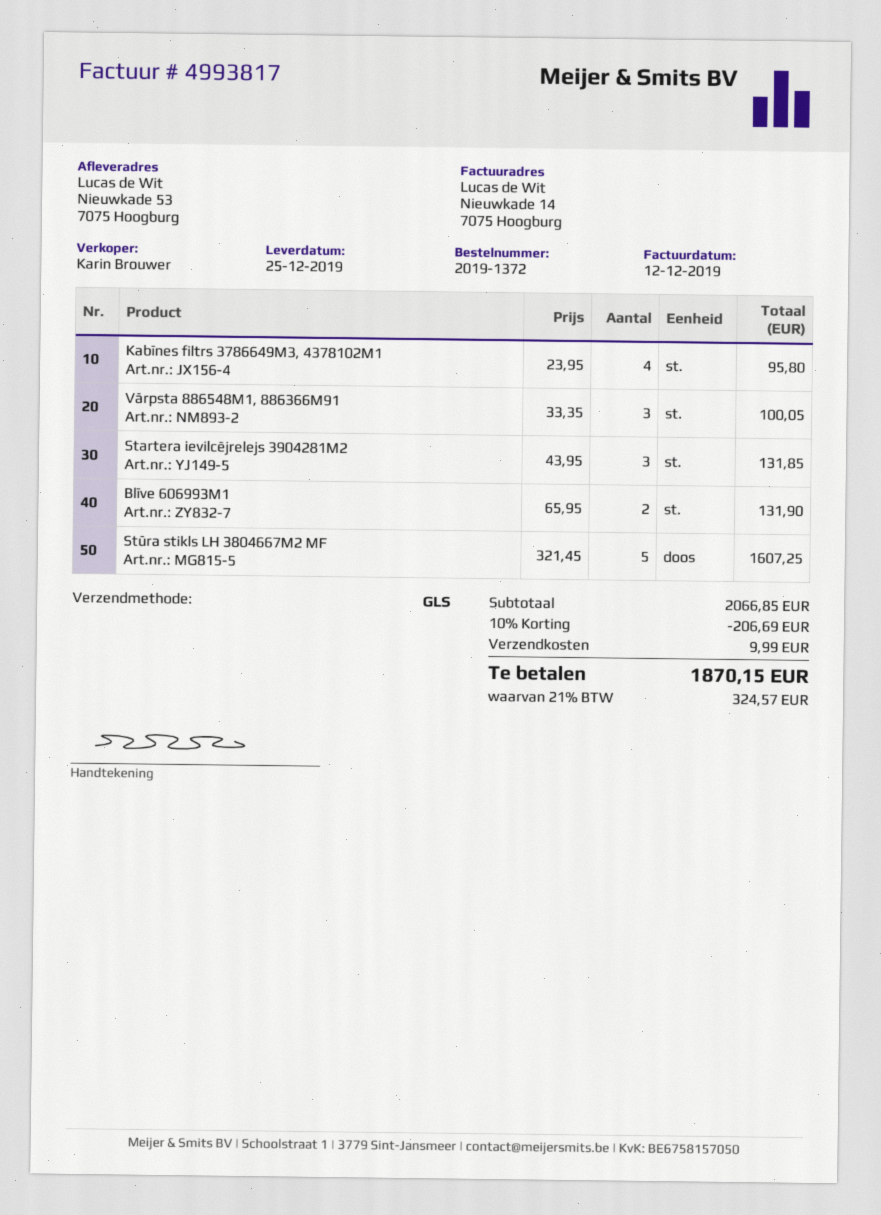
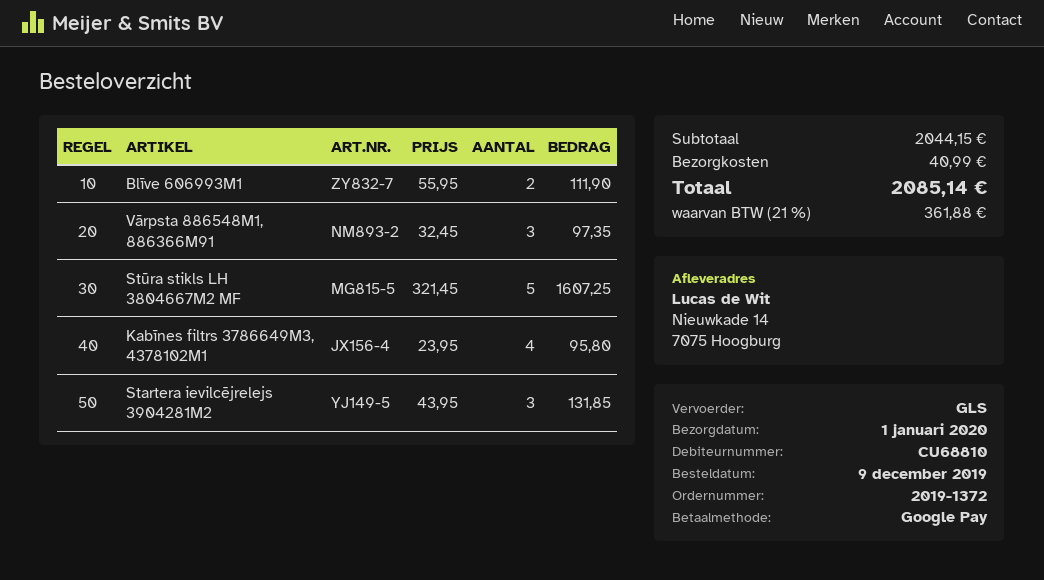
delivery date: 2019-12-25 -> 2020-01-01
ship to: Nieuwkade 53, 7075 Hoogburg -> Nieuwkade 14, 7075 Hoogburg
Vārpsta 886548M1, 886366M91: 3 x 33.35 = 100.05 -> 3 x 32.45 = 97.35
Blīve 606993M1: 2 x 65.95 = 131.90 -> 2 x 55.95 = 111.90
subtotal: 2066.85 -> 2044.15
discount: 10% = 206.69 -> none
shipping: 9.99 -> 40.99
tax: 21% = 324.57 -> 21% = 361.88
total: 1870.15 -> 2085.14

